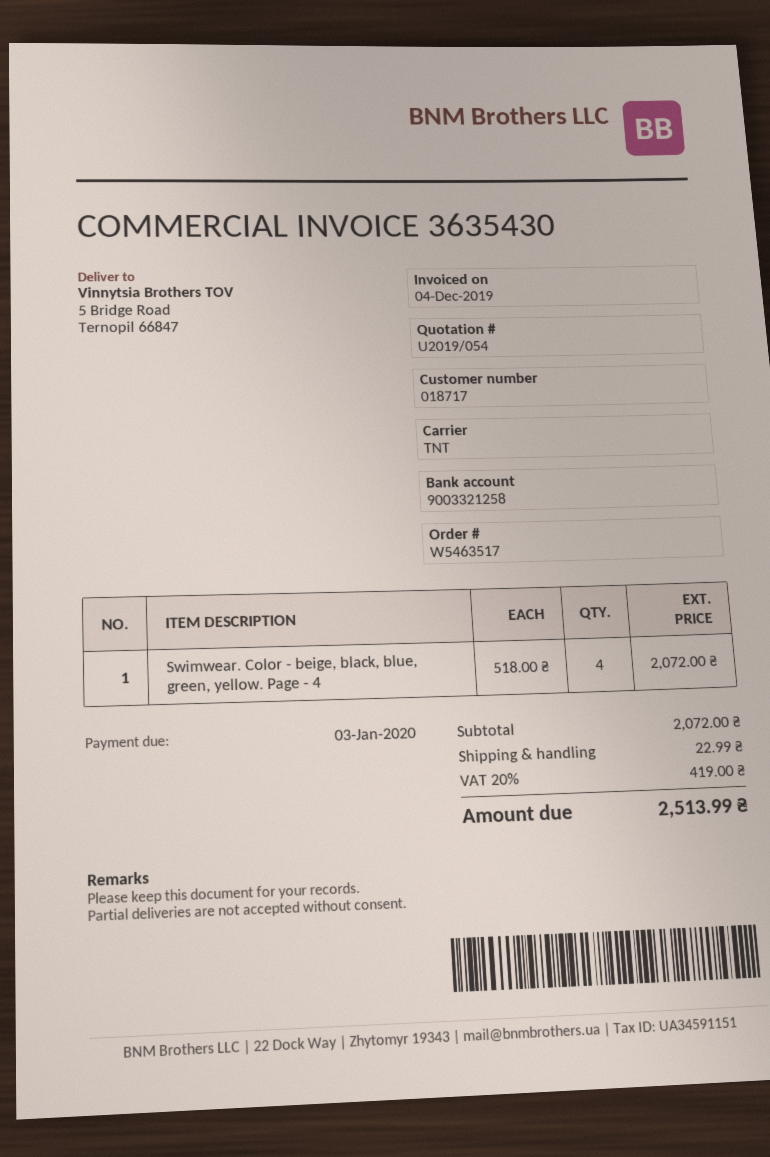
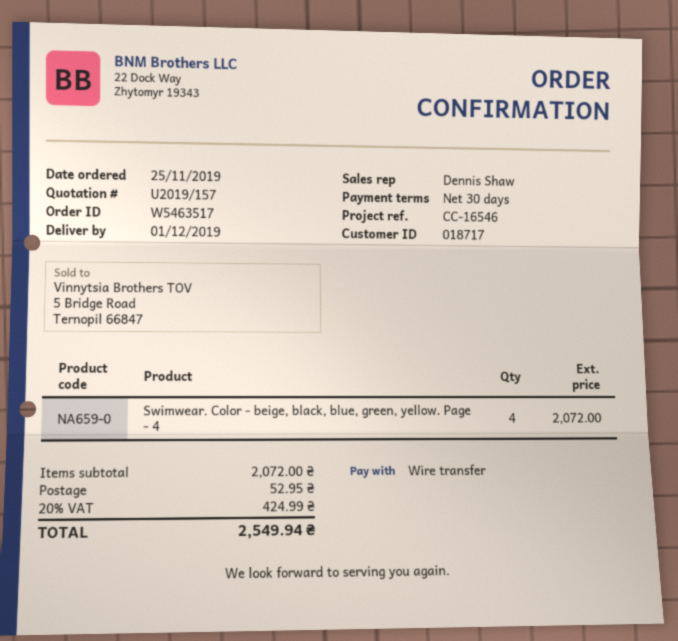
quote number: U2019/054 -> U2019/157
shipping: 22.99 -> 52.95
tax: 20% = 419.00 -> 20% = 424.99
total: 2513.99 -> 2549.94

